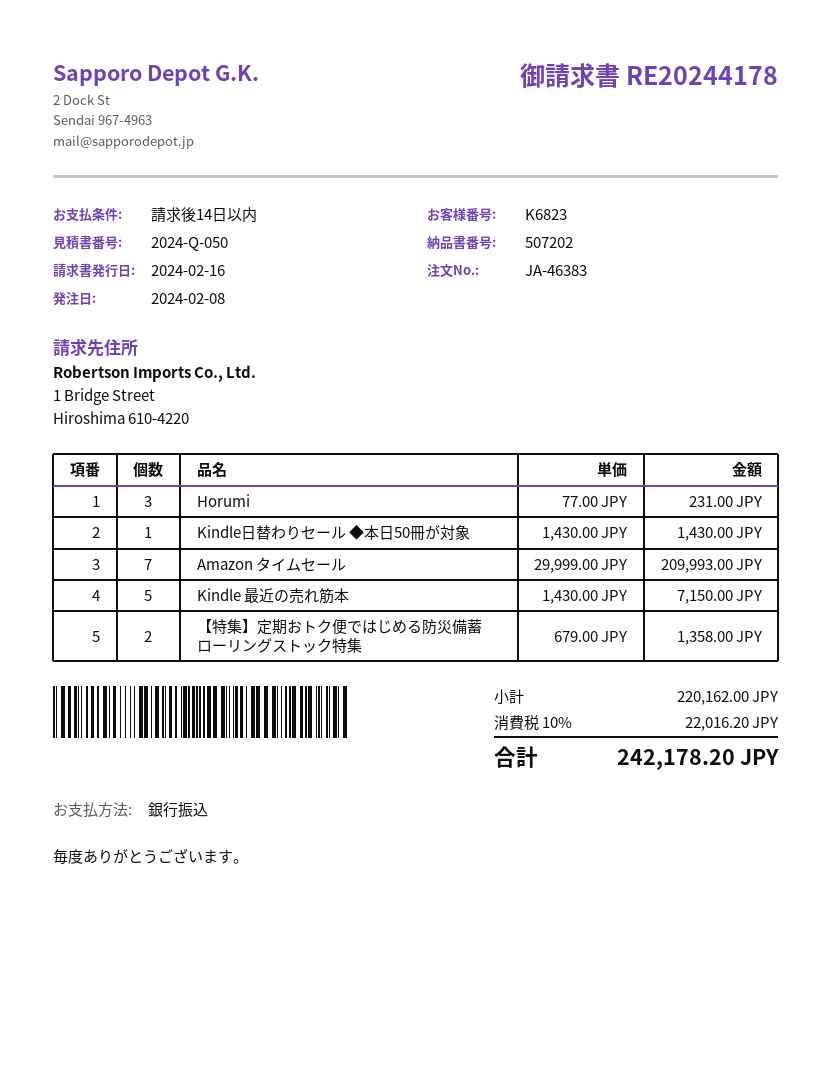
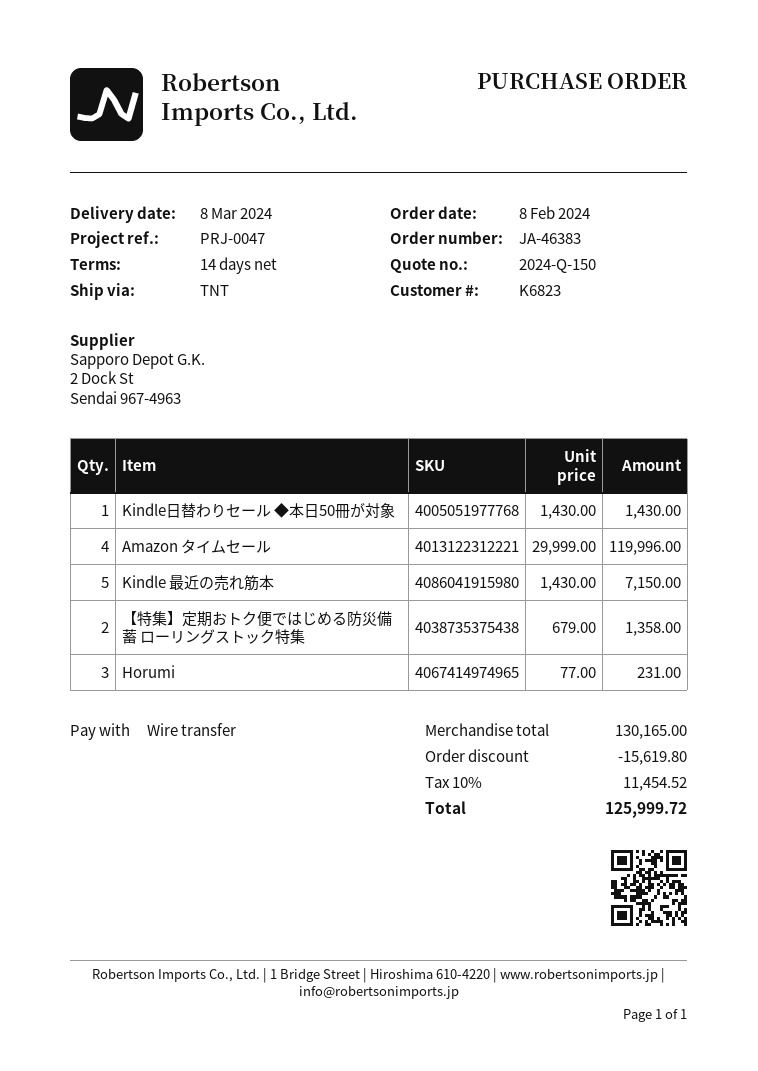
quote number: 2024-Q-050 -> 2024-Q-150
Amazon タイムセール: 7 x 29999.00 = 209993.00 -> 4 x 29999.00 = 119996.00
subtotal: 220162.00 -> 130165.00
discount: none -> 15619.80
tax: 10% = 22016.20 -> 10% = 11454.52
total: 242178.20 -> 125999.72

